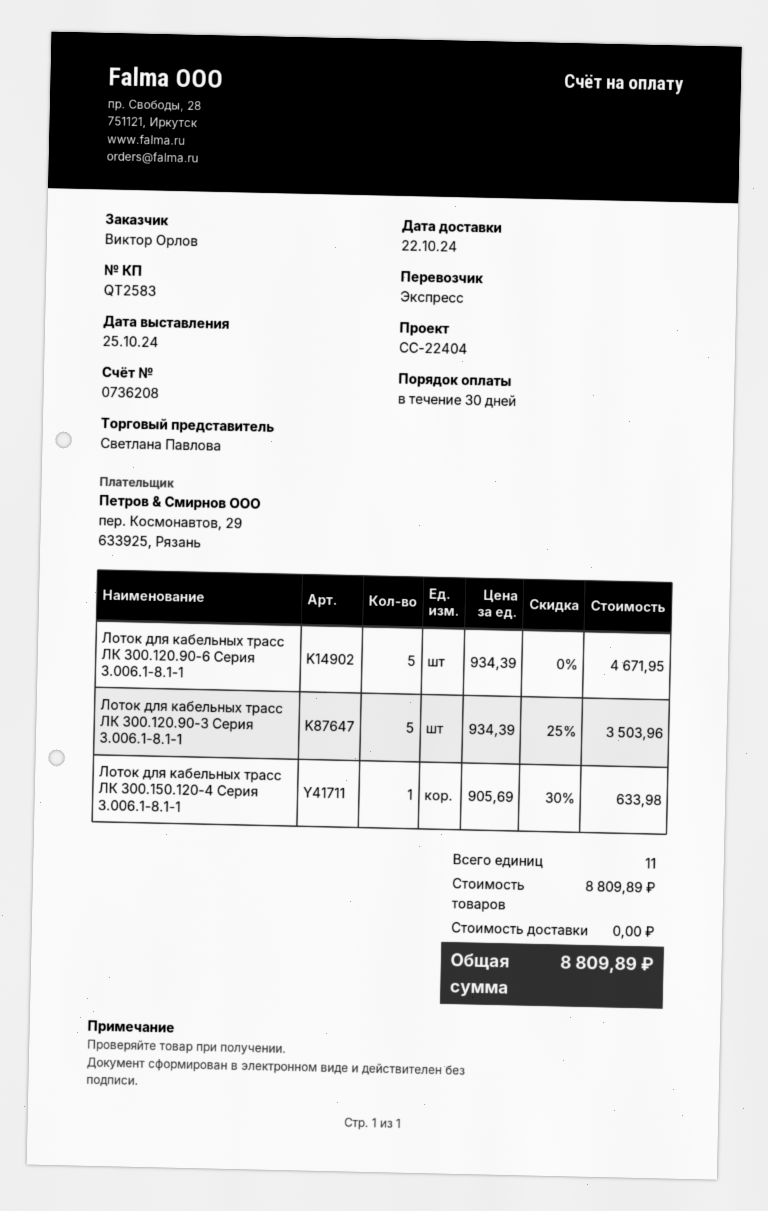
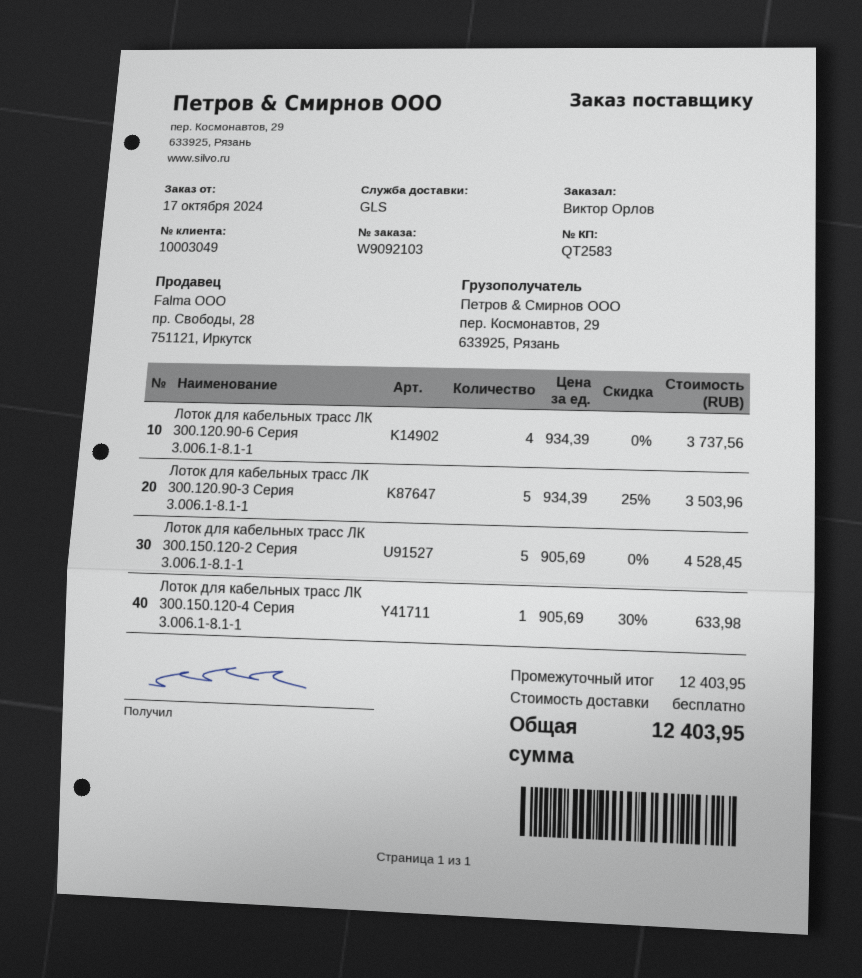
shipping method: express -> GLS
Лоток для кабельных трасс ЛК 300.120.90-6 Серия 3.006.1-8.1-1: 5 x 934.39 = 4671.95 -> 4 x 934.39 = 3737.56
Лоток для кабельных трасс ЛК 300.150.120-2 Серия 3.006.1-8.1-1: none -> 5 x 905.69 = 4528.45
subtotal: 8809.89 -> 12403.95
total: 8809.89 -> 12403.95

